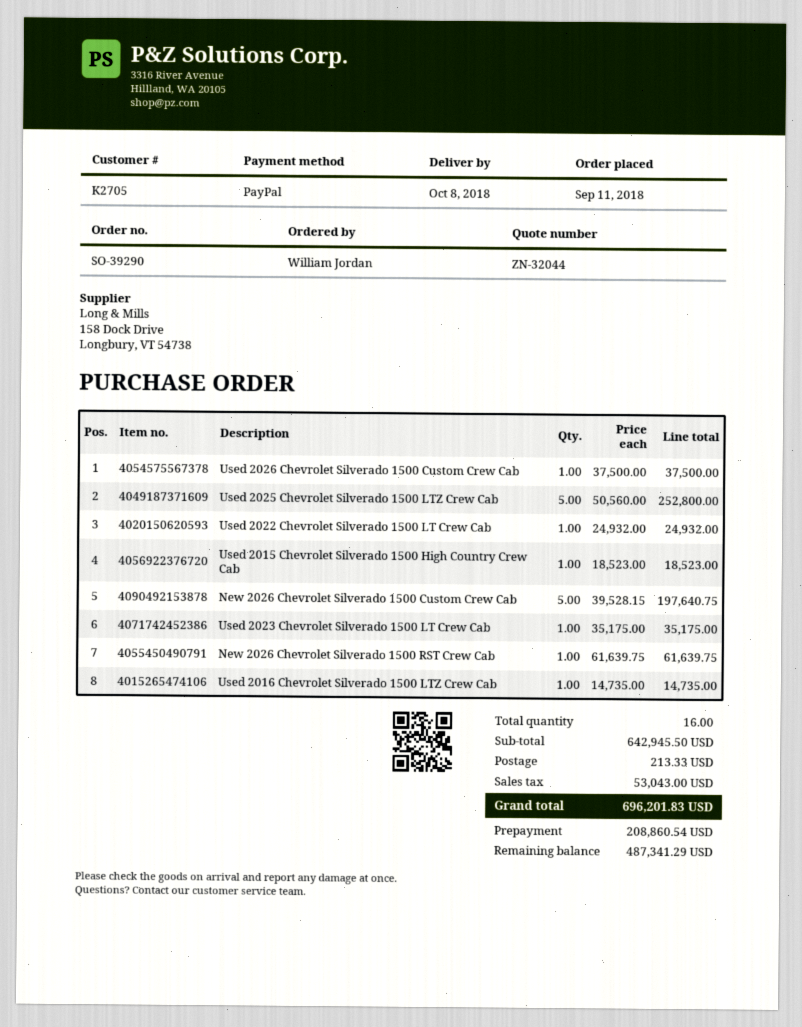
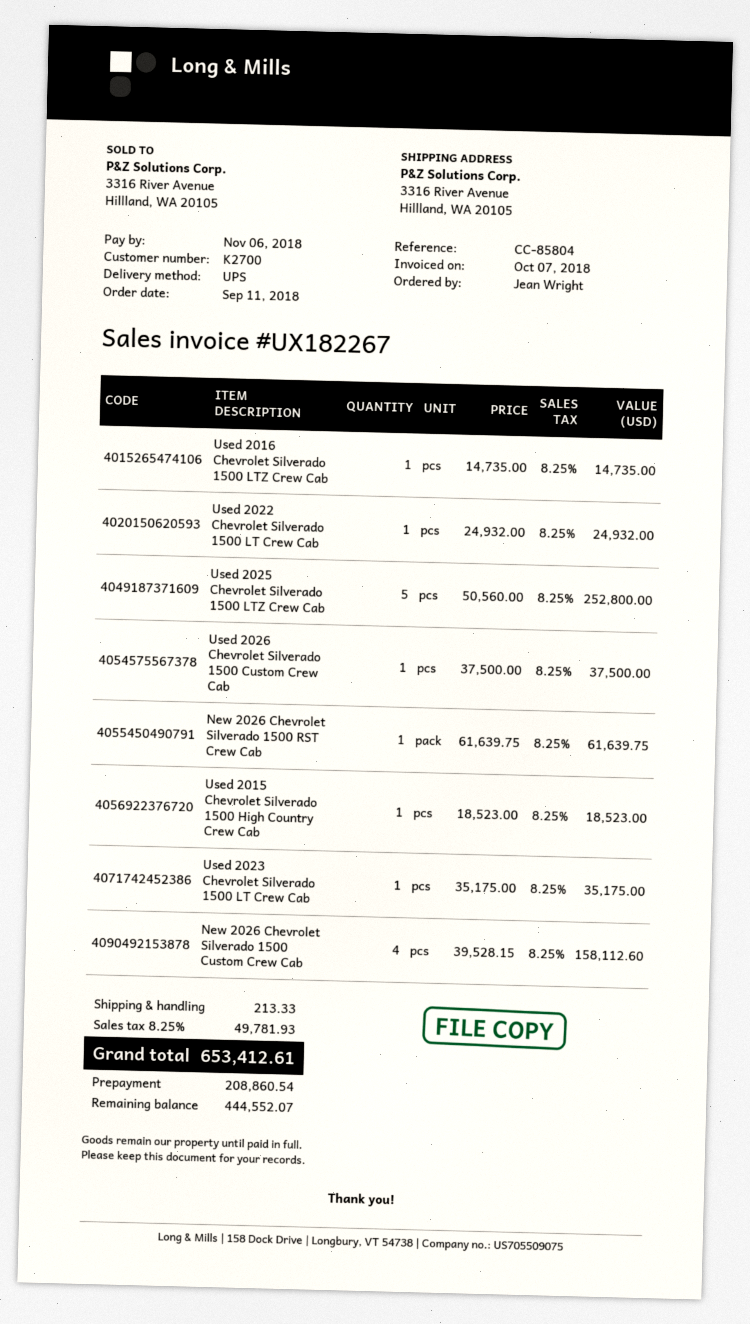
customer number: K2705 -> K2700
ordered by: William Jordan -> Jean Wright
New 2026 Chevrolet Silverado 1500 Custom Crew Cab: 5 x 39528.15 = 197640.75 -> 4 x 39528.15 = 158112.60
tax: 53043.00 -> 49781.93
total: 696201.83 -> 653412.61
balance: 487341.29 -> 444552.07

